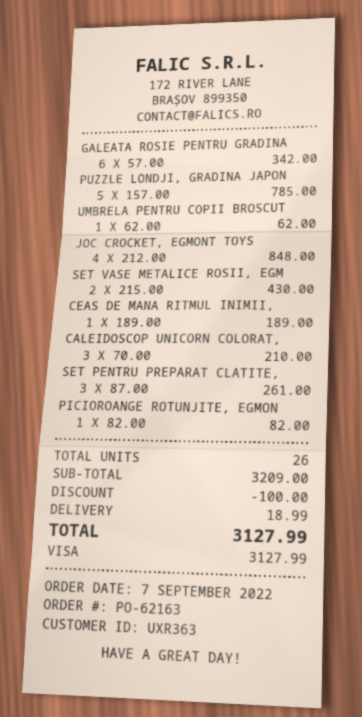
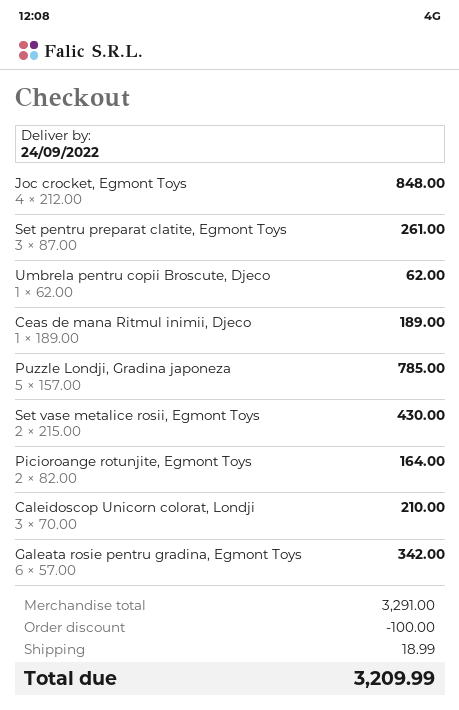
PICIOROANGE ROTUNJITE, EGMON: 1 x 82.00 = 82.00 -> 2 x 82.00 = 164.00
subtotal: 3209.00 -> 3291.00
total: 3127.99 -> 3209.99

